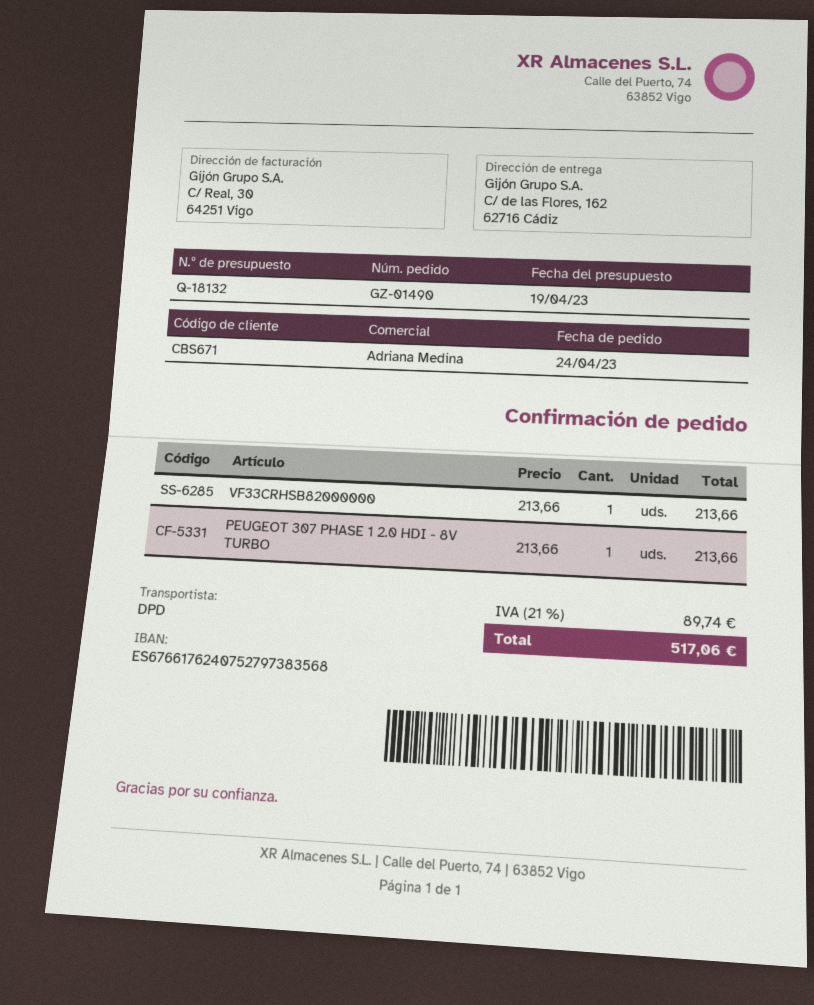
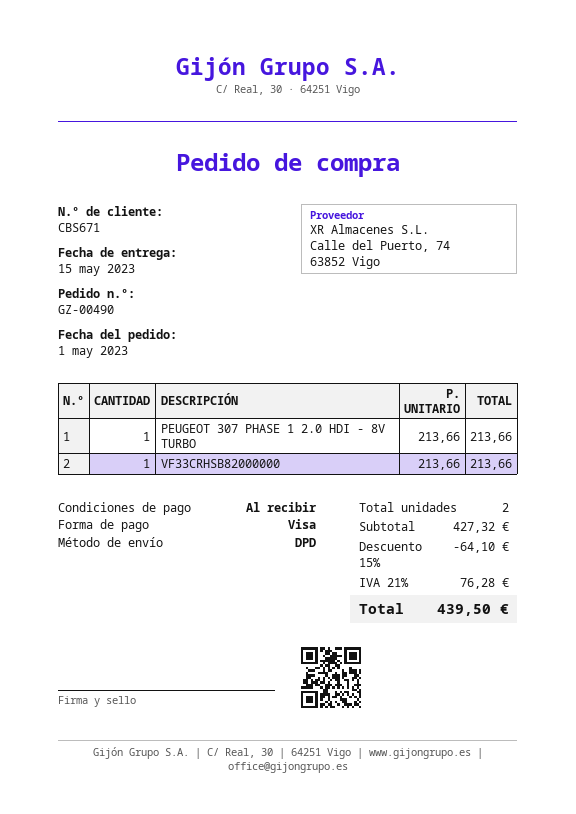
order number: GZ-01490 -> GZ-00490
order date: 2023-04-24 -> 2023-05-01
discount: none -> 15% = 64.10
tax: 21% = 89.74 -> 21% = 76.28
total: 517.06 -> 439.50

